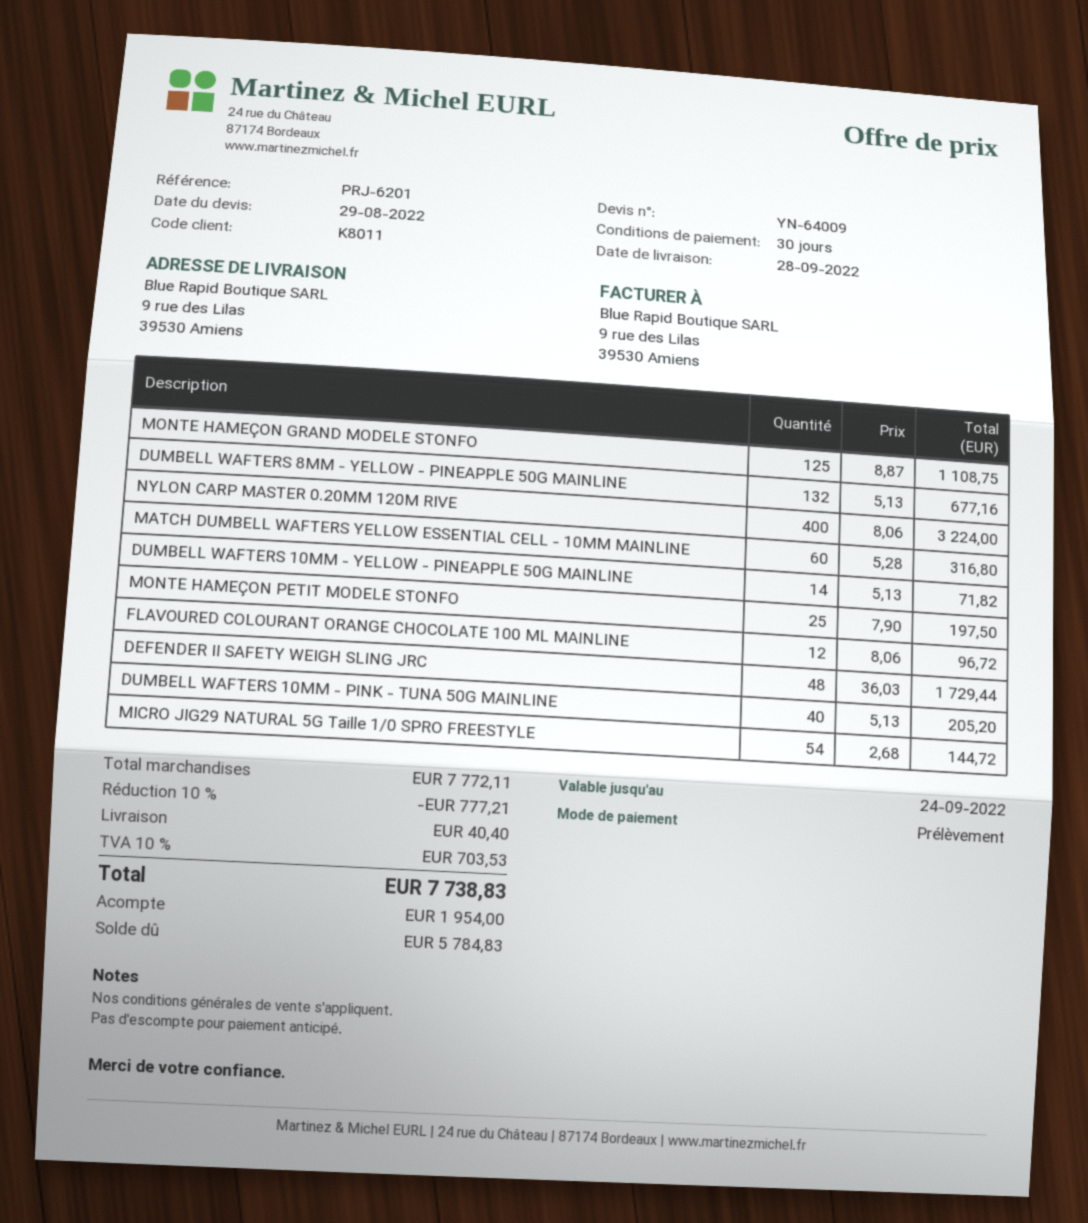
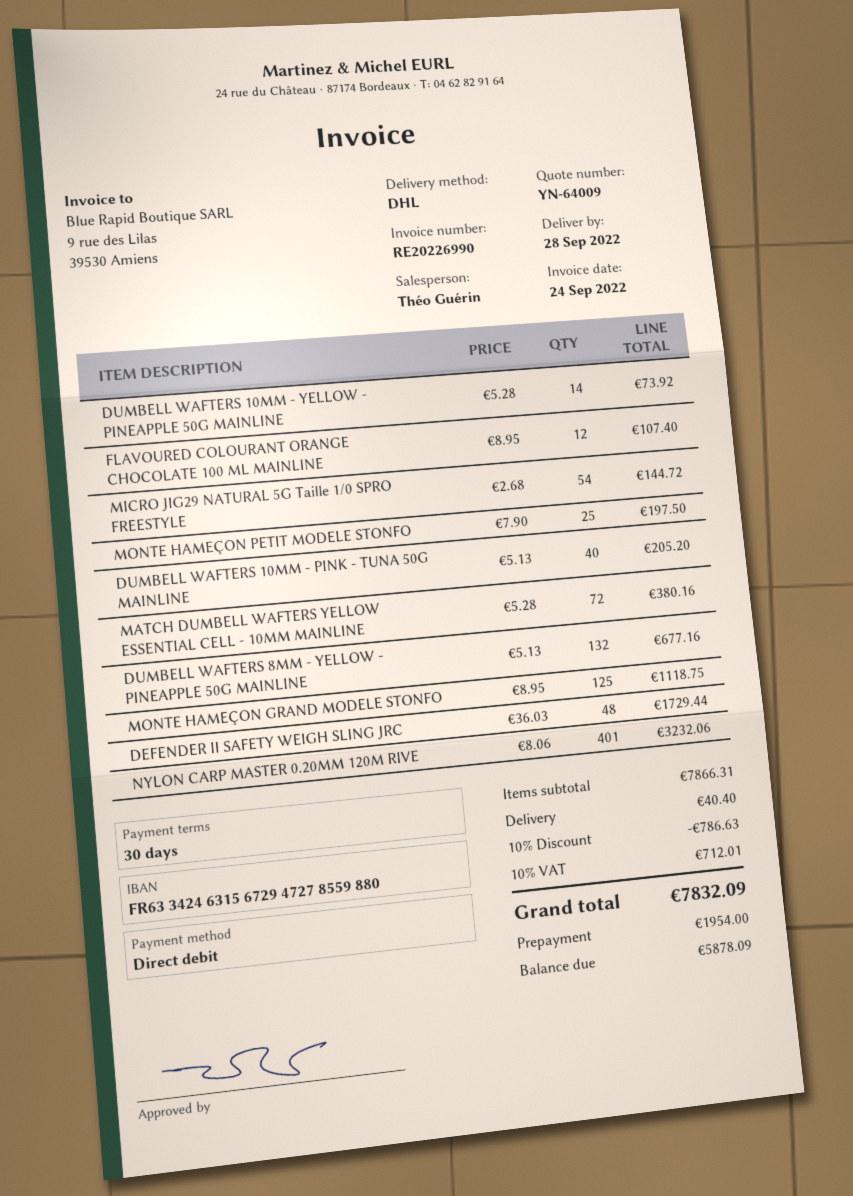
MONTE HAMEÇON GRAND MODELE STONFO: 125 x 8.87 = 1108.75 -> 125 x 8.95 = 1118.75
NYLON CARP MASTER 0.20MM 120M RIVE: 400 x 8.06 = 3224.00 -> 401 x 8.06 = 3232.06
MATCH DUMBELL WAFTERS YELLOW ESSENTIAL CELL - 10MM MAINLINE: 60 x 5.28 = 316.80 -> 72 x 5.28 = 380.16
DUMBELL WAFTERS 10MM - YELLOW - PINEAPPLE 50G MAINLINE: 14 x 5.13 = 71.82 -> 14 x 5.28 = 73.92
FLAVOURED COLOURANT ORANGE CHOCOLATE 100 ML MAINLINE: 12 x 8.06 = 96.72 -> 12 x 8.95 = 107.40
subtotal: 7772.11 -> 7866.31
discount: 10% = 777.21 -> 10% = 786.63
tax: 10% = 703.53 -> 10% = 712.01
total: 7738.83 -> 7832.09
balance: 5784.83 -> 5878.09

